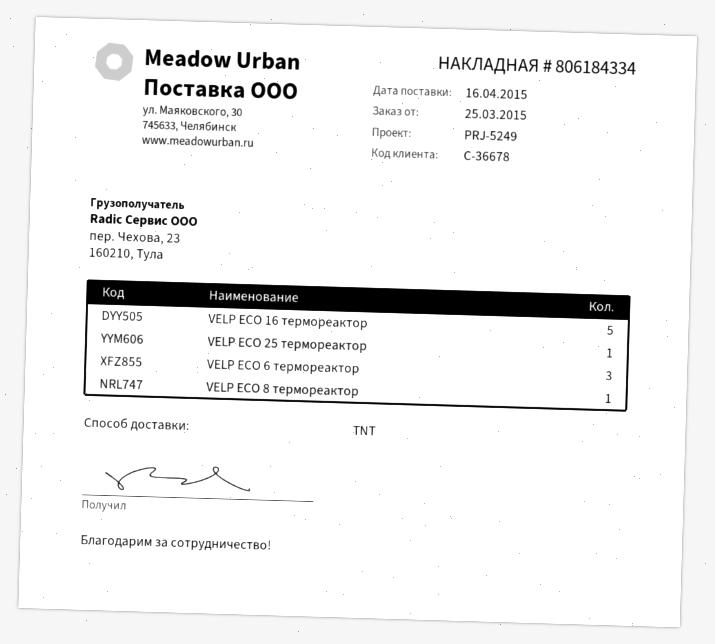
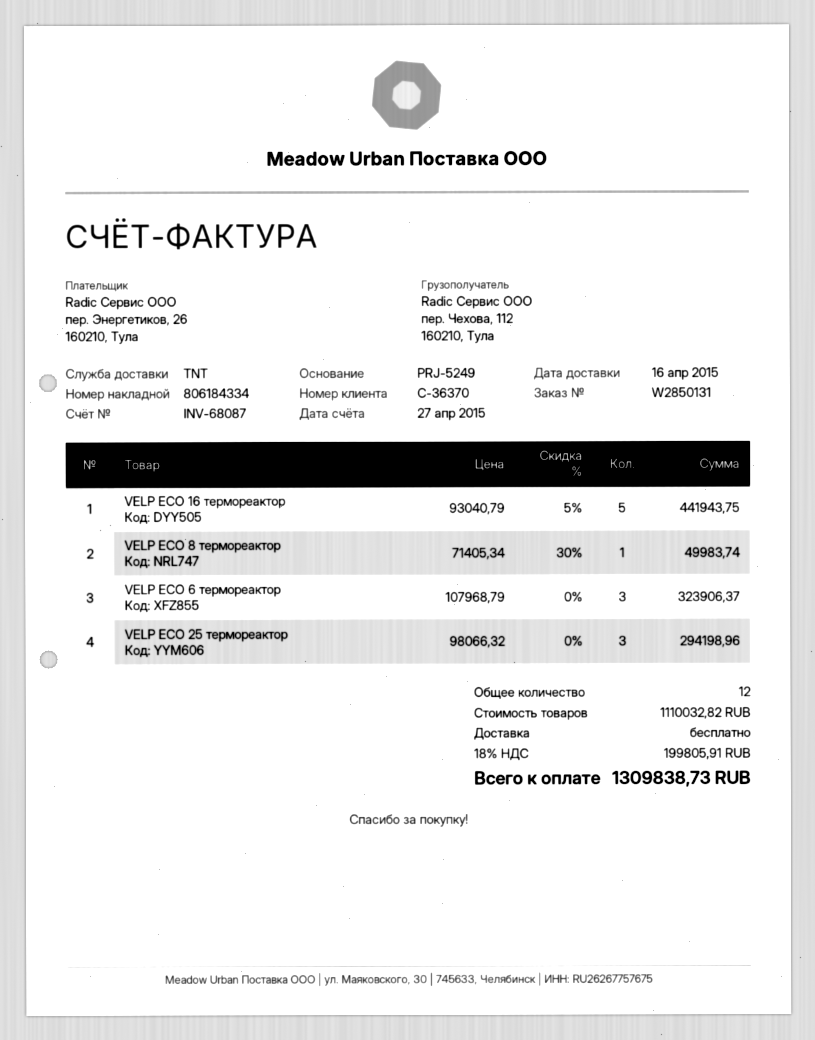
customer number: C-36678 -> C-36370
ship to: пер. Чехова, 23, 160210, Тула -> пер. Чехова, 112, 160210, Тула
VELP ECO 25 термореактор: 1 -> 3

